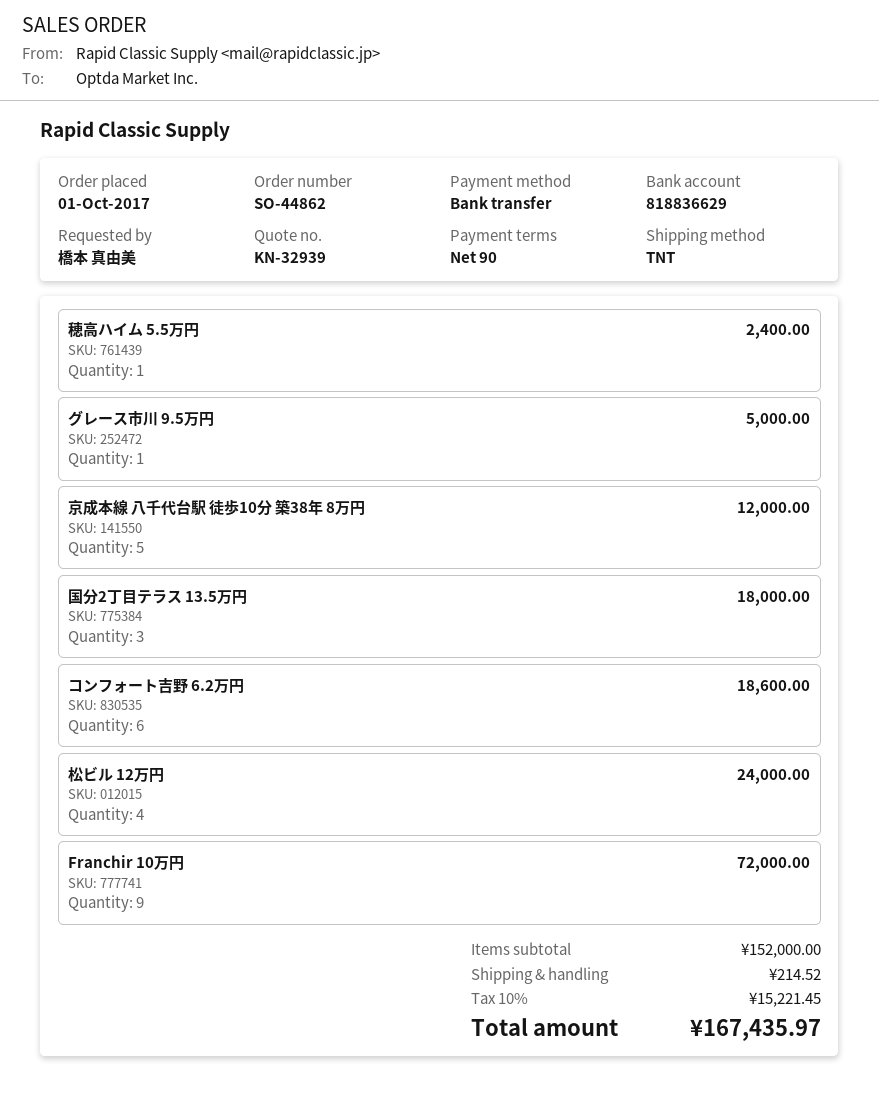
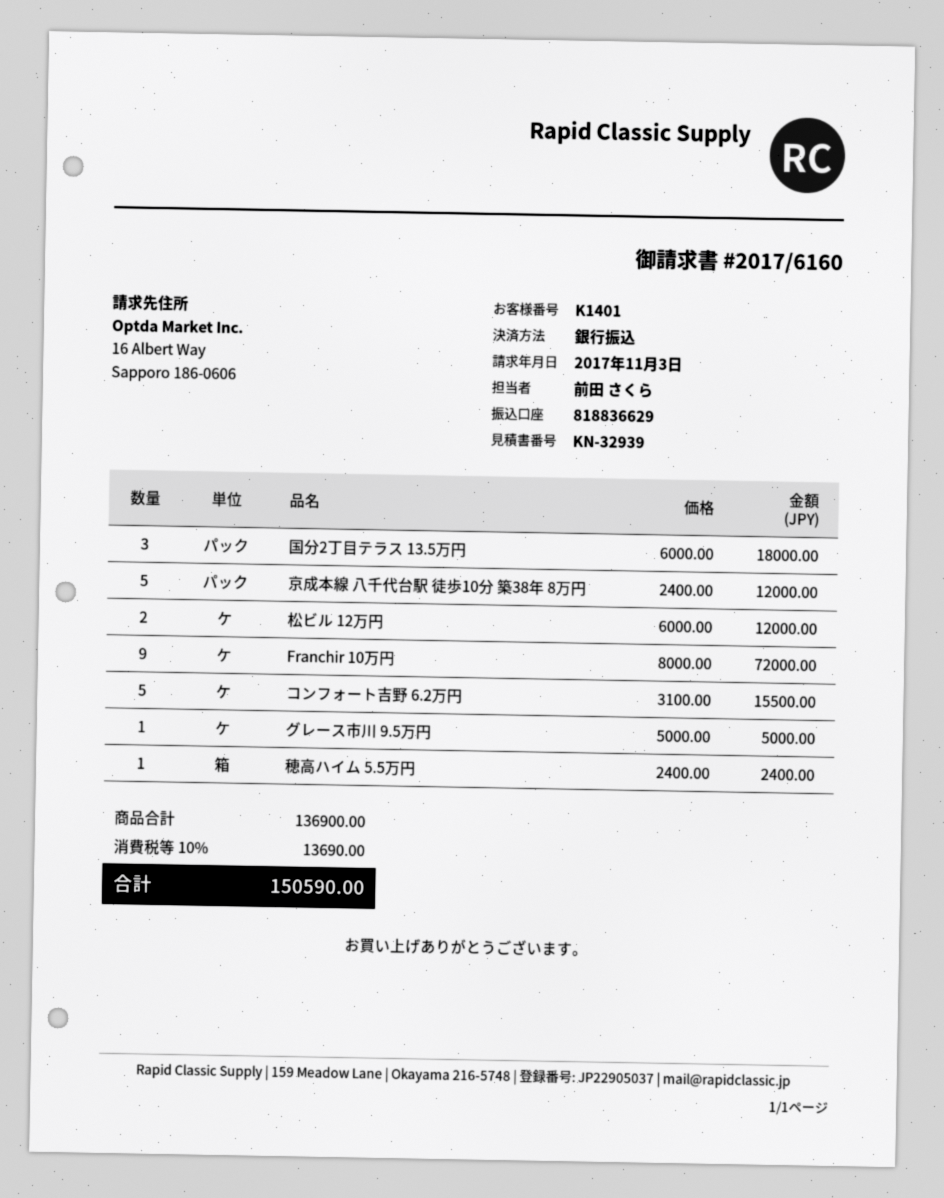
コンフォート吉野 6.2万円: 6 for 18600.00 -> 5 for 15500.00
松ビル 12万円: 4 for 24000.00 -> 2 for 12000.00
subtotal: 152000.00 -> 136900.00
shipping: 214.52 -> none
tax: 10% = 15221.45 -> 10% = 13690.00
total: 167435.97 -> 150590.00

